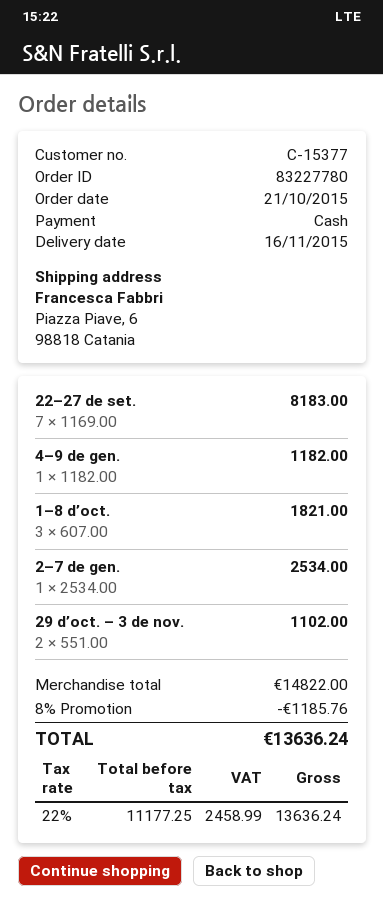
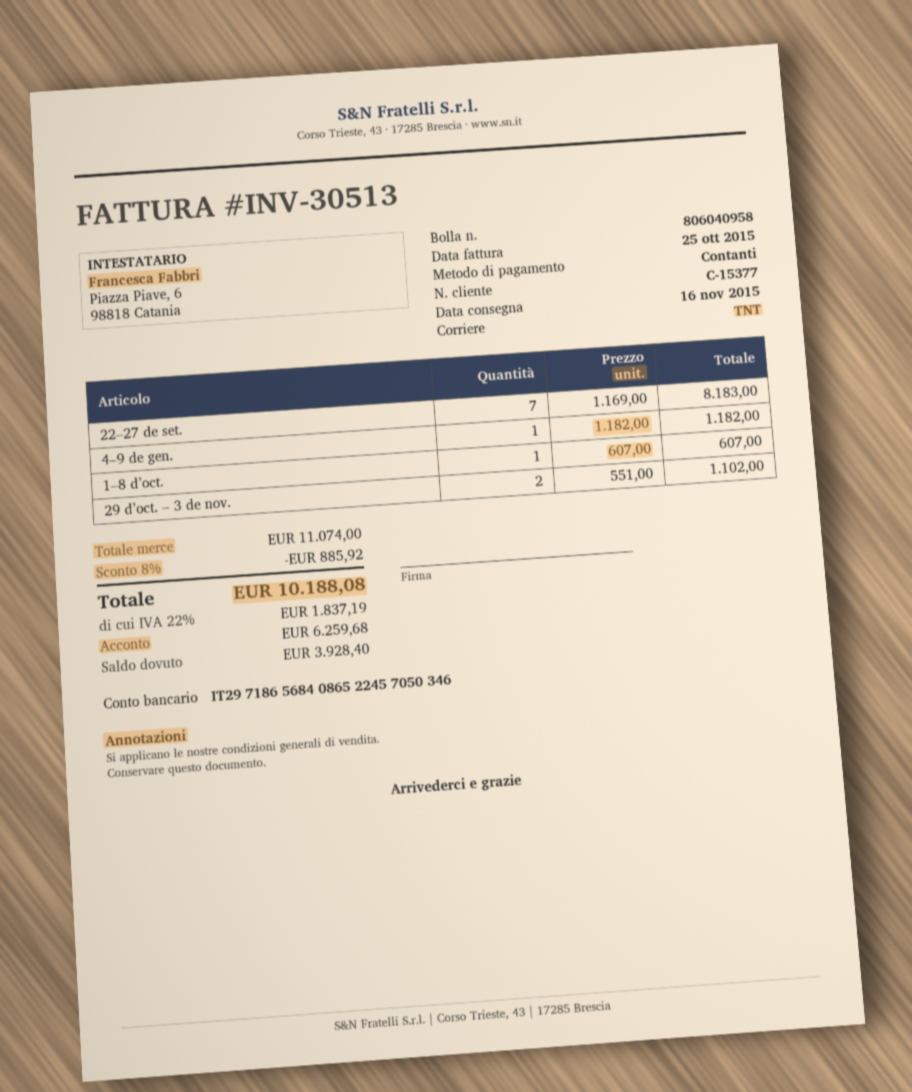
1–8 d’oct.: 3 x 607.00 = 1821.00 -> 1 x 607.00 = 607.00
2–7 de gen.: 1 x 2534.00 = 2534.00 -> none
subtotal: 14822.00 -> 11074.00
discount: 8% = 1185.76 -> 8% = 885.92
tax: 22% = 2458.99 -> 22% = 1837.19
total: 13636.24 -> 10188.08

